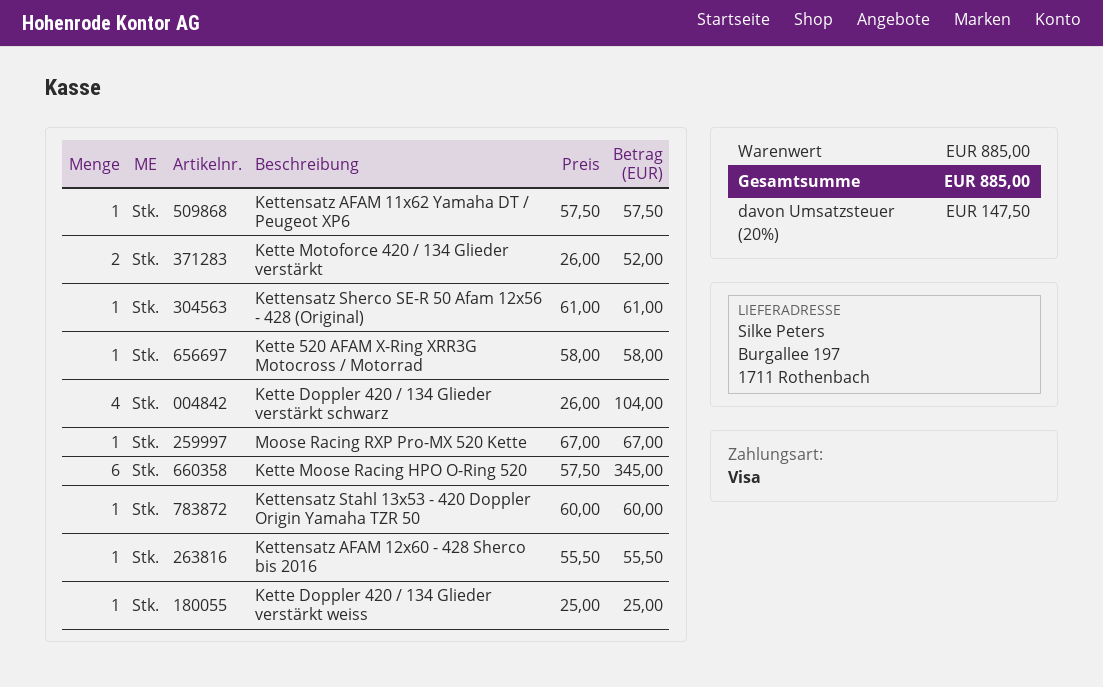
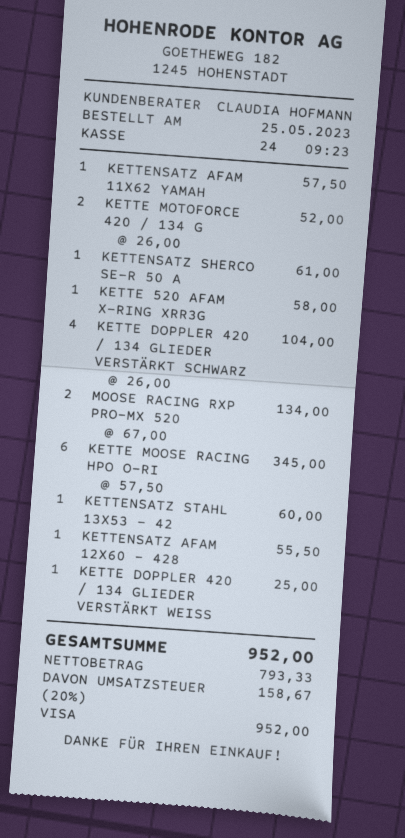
Moose Racing RXP Pro-MX 520 Kette: 1 x 67.00 = 67.00 -> 2 x 67.00 = 134.00
tax: 20% = 147.50 -> 20% = 158.67
total: 885.00 -> 952.00

